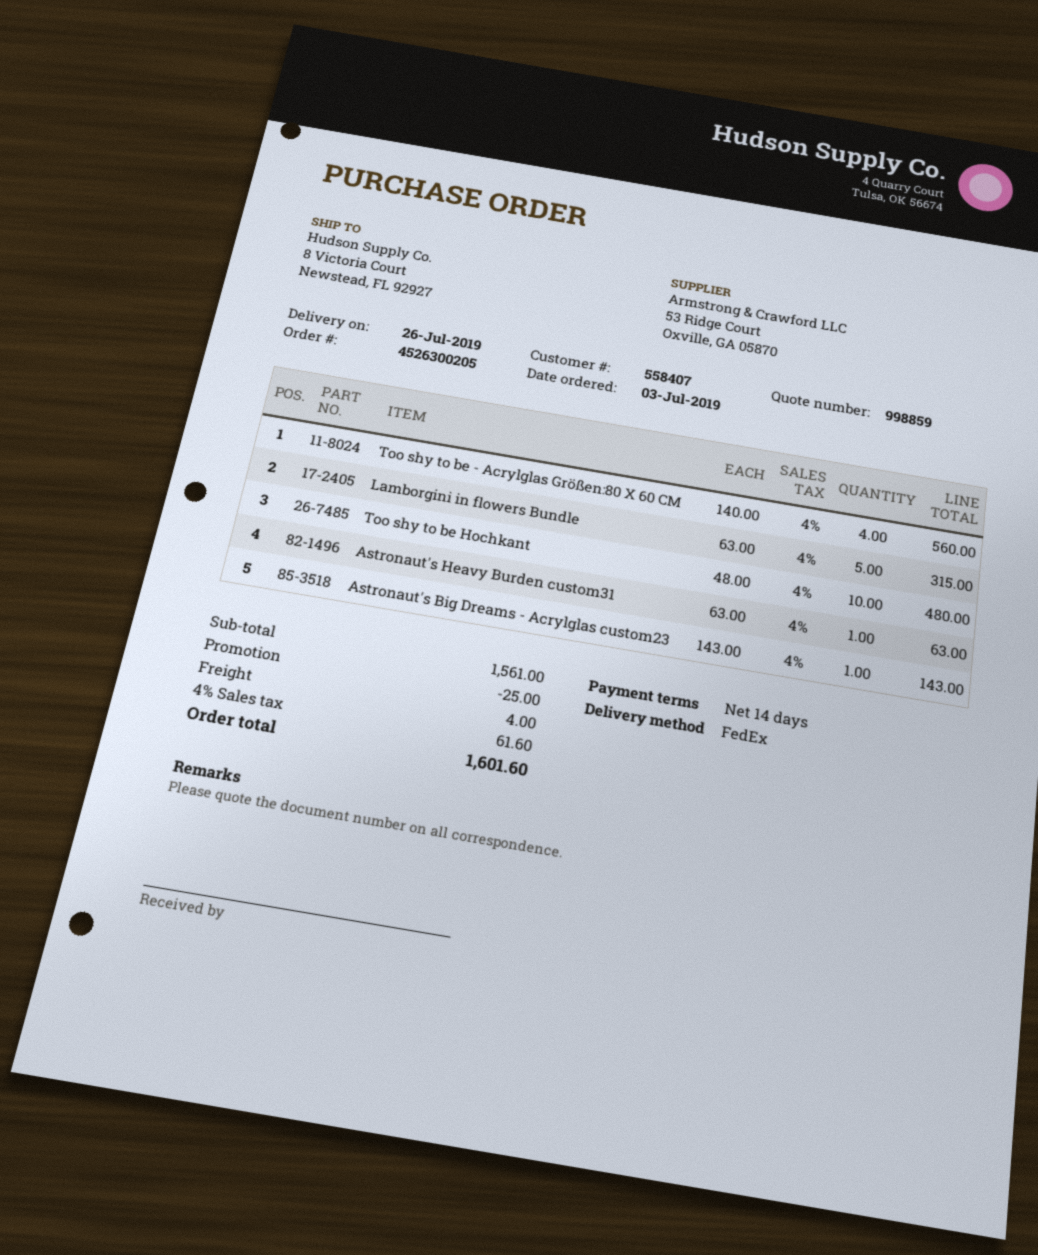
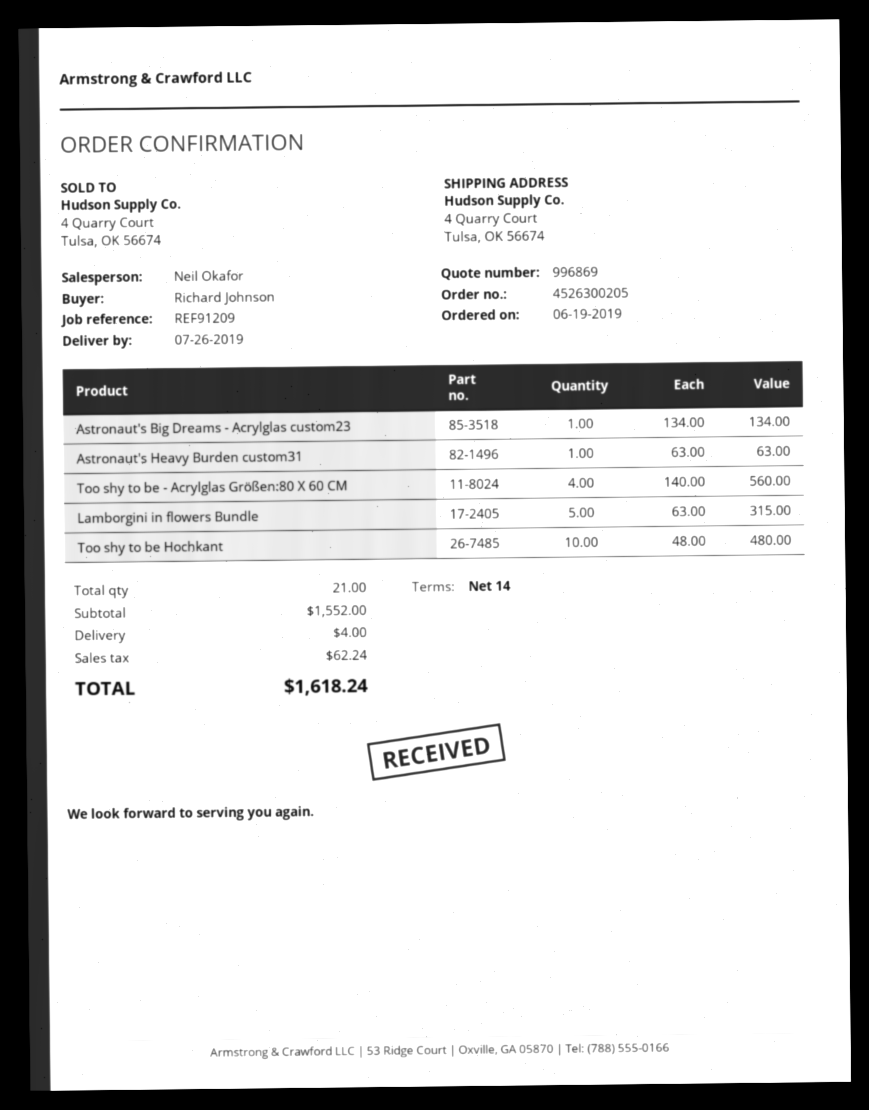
quote number: 998859 -> 996869
order date: 2019-07-03 -> 2019-06-19
ship to: 8 Victoria Court, Newstead, FL 92927 -> 4 Quarry Court, Tulsa, OK 56674
Astronaut's Big Dreams - Acrylglas custom23: 1 x 143.00 = 143.00 -> 1 x 134.00 = 134.00
subtotal: 1561.00 -> 1552.00
discount: 25.00 -> none
tax: 61.60 -> 62.24
total: 1601.60 -> 1618.24

